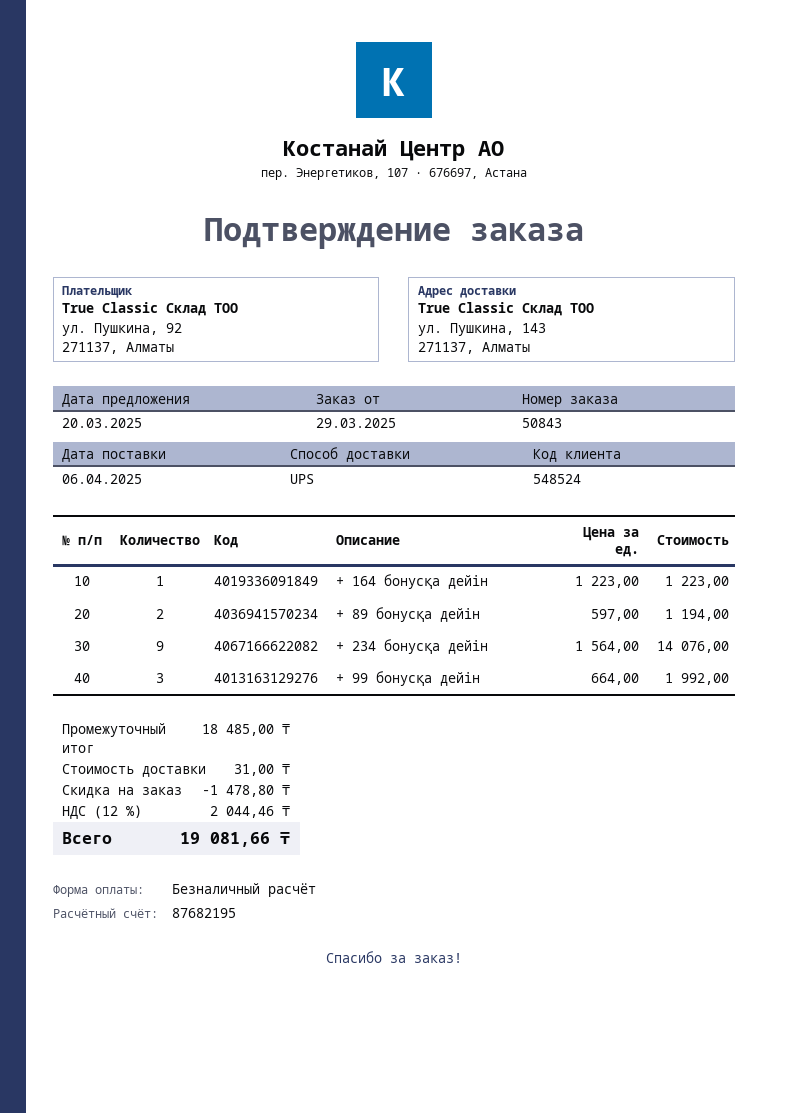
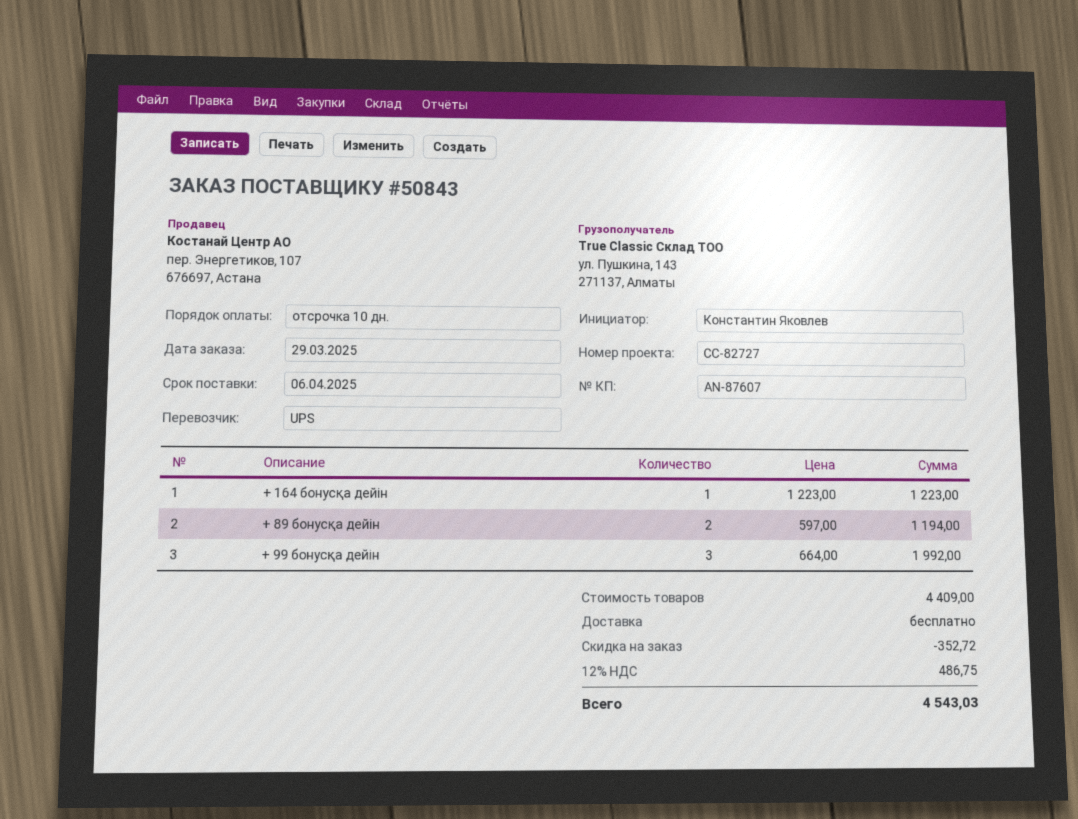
+ 234 бонусқа дейін: 9 x 1564.00 = 14076.00 -> none
subtotal: 18485.00 -> 4409.00
discount: 1478.80 -> 352.72
shipping: 31.00 -> 0.00
tax: 12% = 2044.46 -> 12% = 486.75
total: 19081.66 -> 4543.03

